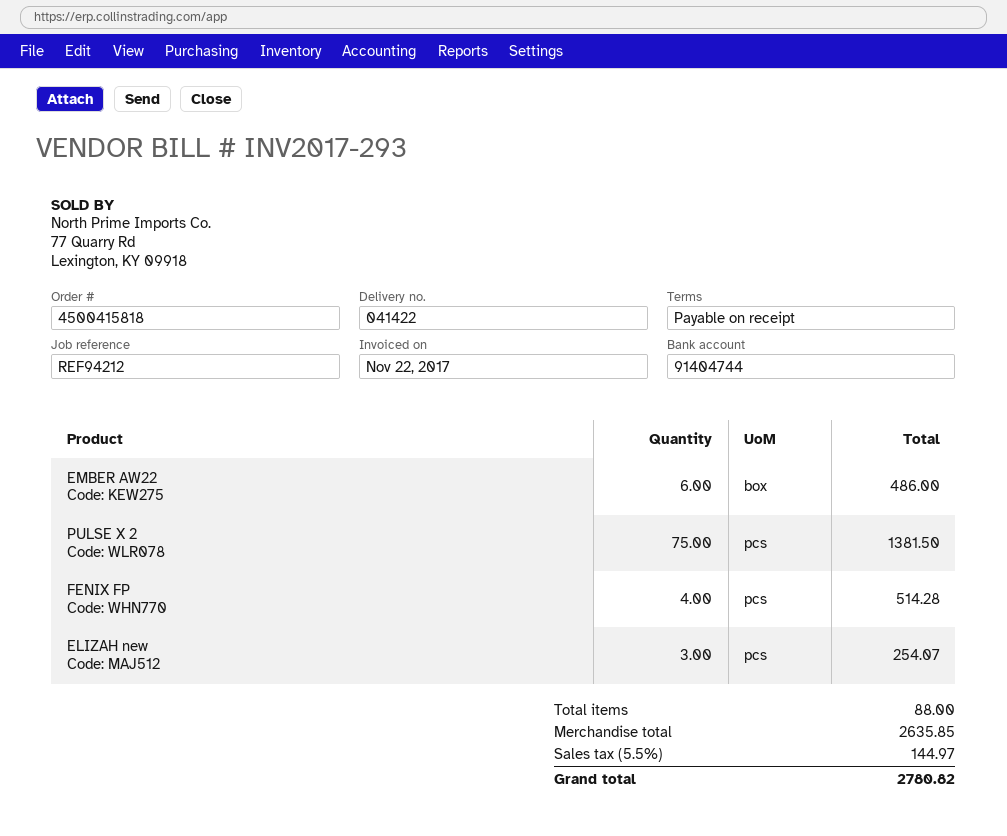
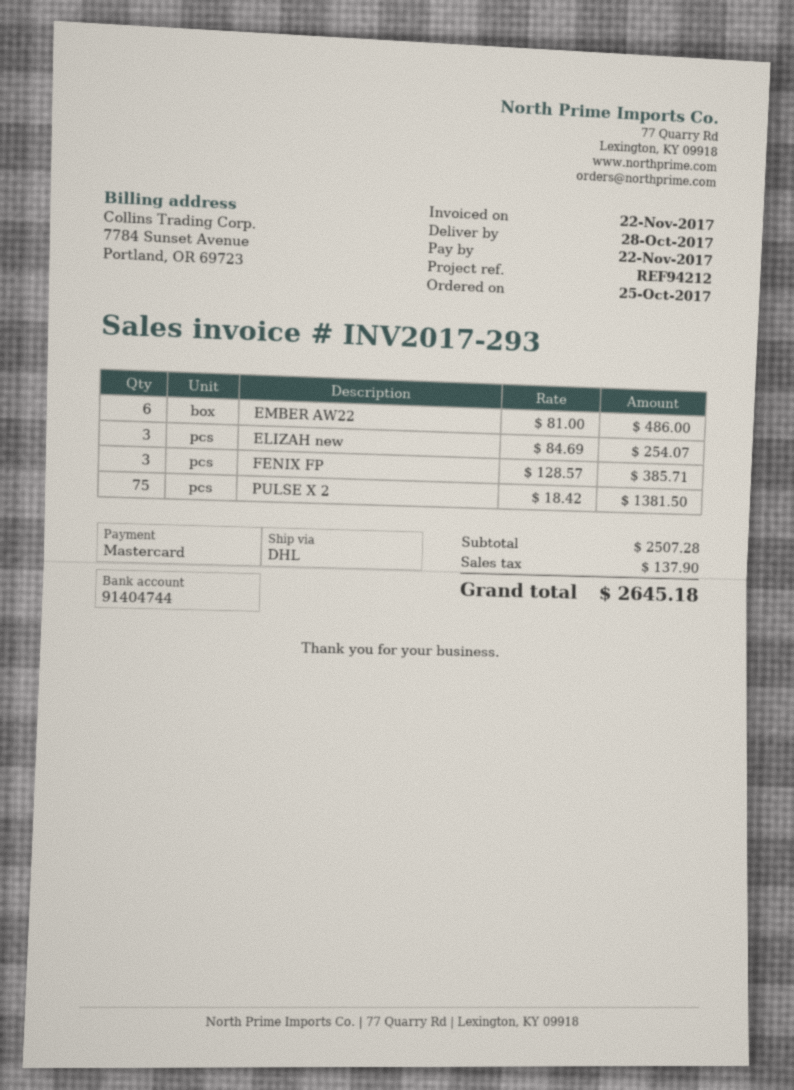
FENIX FP: 4 for 514.28 -> 3 for 385.71
subtotal: 2635.85 -> 2507.28
tax: 144.97 -> 137.90
total: 2780.82 -> 2645.18

